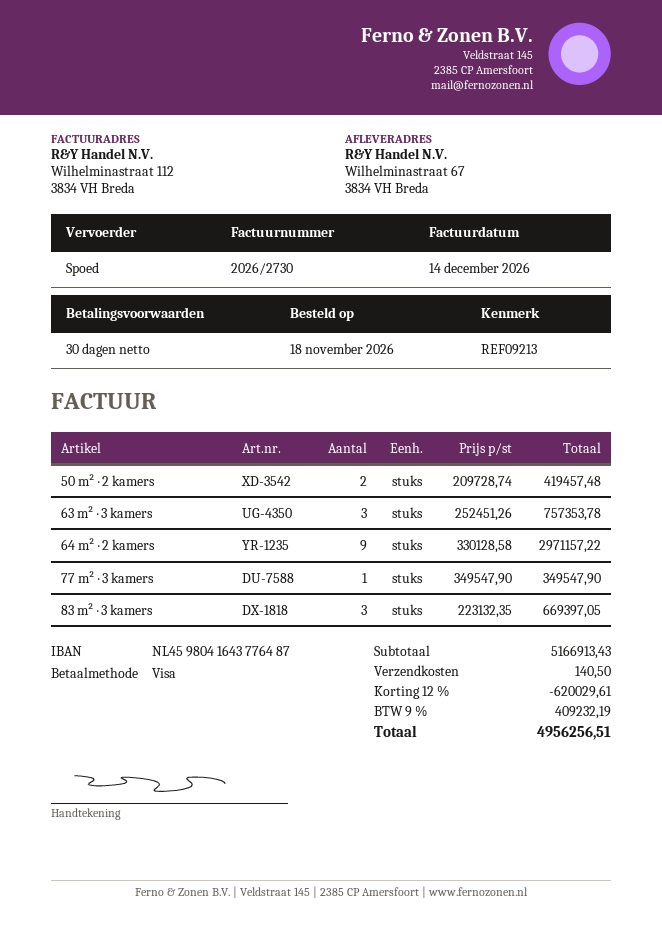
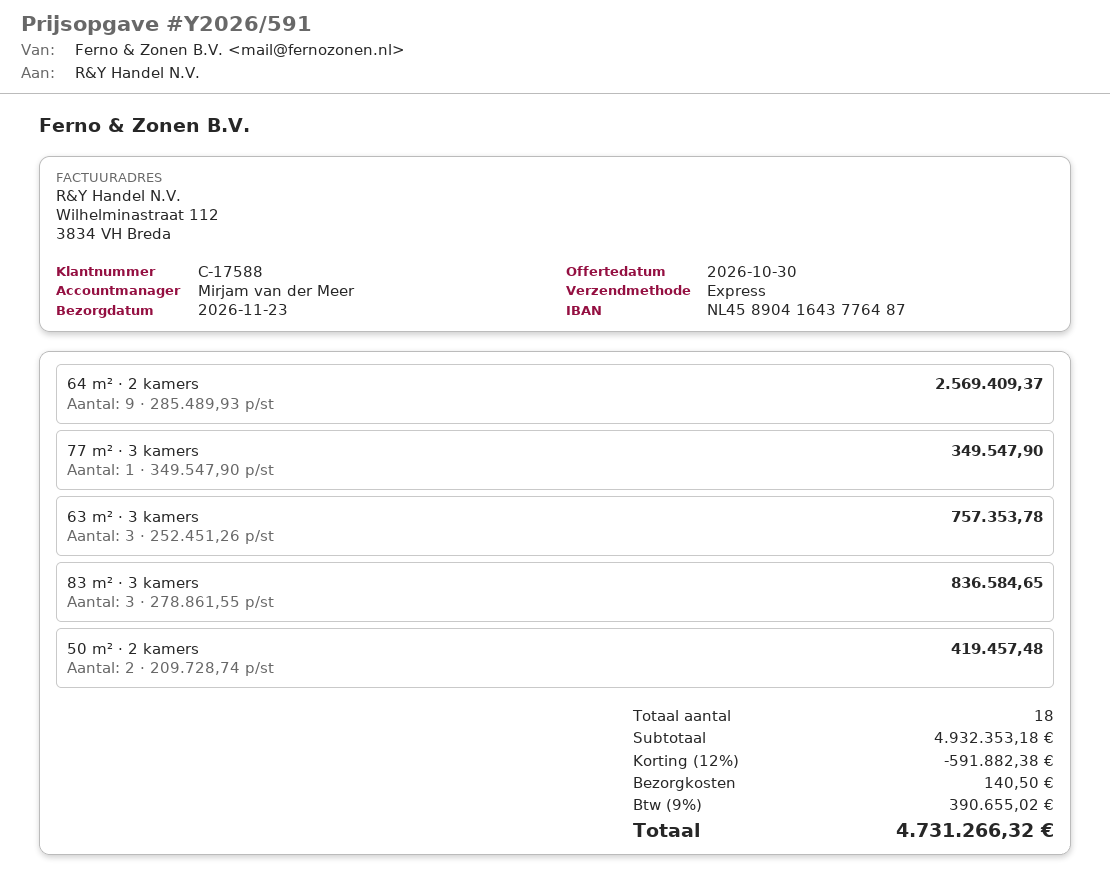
bank account: NL4598041643776487 -> NL4589041643776487
64 m² · 2 kamers: 9 x 330128.58 = 2971157.22 -> 9 x 285489.93 = 2569409.37
83 m² · 3 kamers: 3 x 223132.35 = 669397.05 -> 3 x 278861.55 = 836584.65
subtotal: 5166913.43 -> 4932353.18
discount: 12% = 620029.61 -> 12% = 591882.38
tax: 9% = 409232.19 -> 9% = 390655.02
total: 4956256.51 -> 4731266.32

